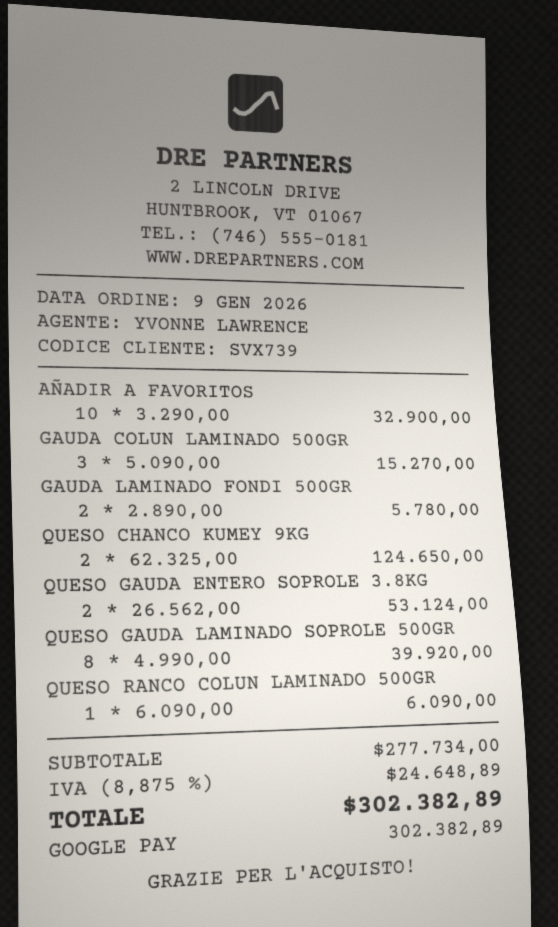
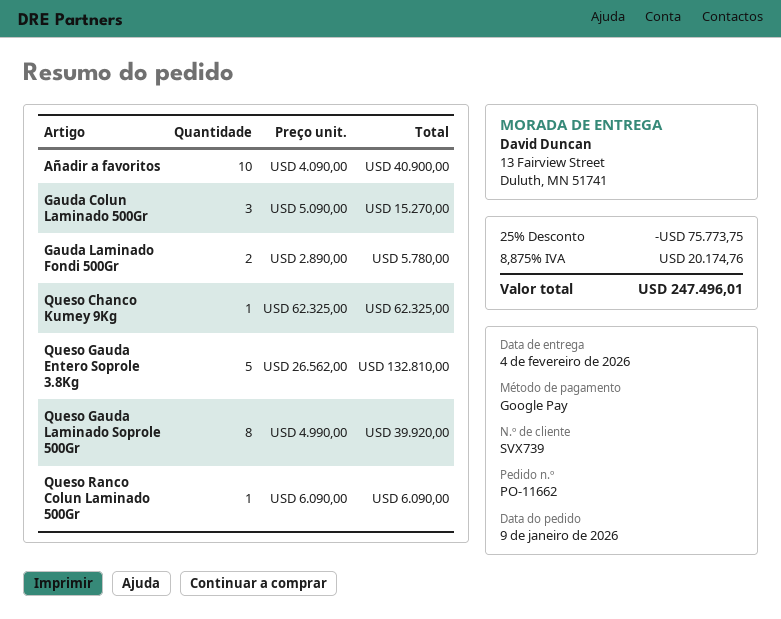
AÑADIR A FAVORITOS: 10 x 3290.00 = 32900.00 -> 10 x 4090.00 = 40900.00
QUESO CHANCO KUMEY 9KG: 2 x 62325.00 = 124650.00 -> 1 x 62325.00 = 62325.00
QUESO GAUDA ENTERO SOPROLE 3.8KG: 2 x 26562.00 = 53124.00 -> 5 x 26562.00 = 132810.00
discount: none -> 25% = 75773.75
tax: 8.875% = 24648.89 -> 8.875% = 20174.76
total: 302382.89 -> 247496.01

